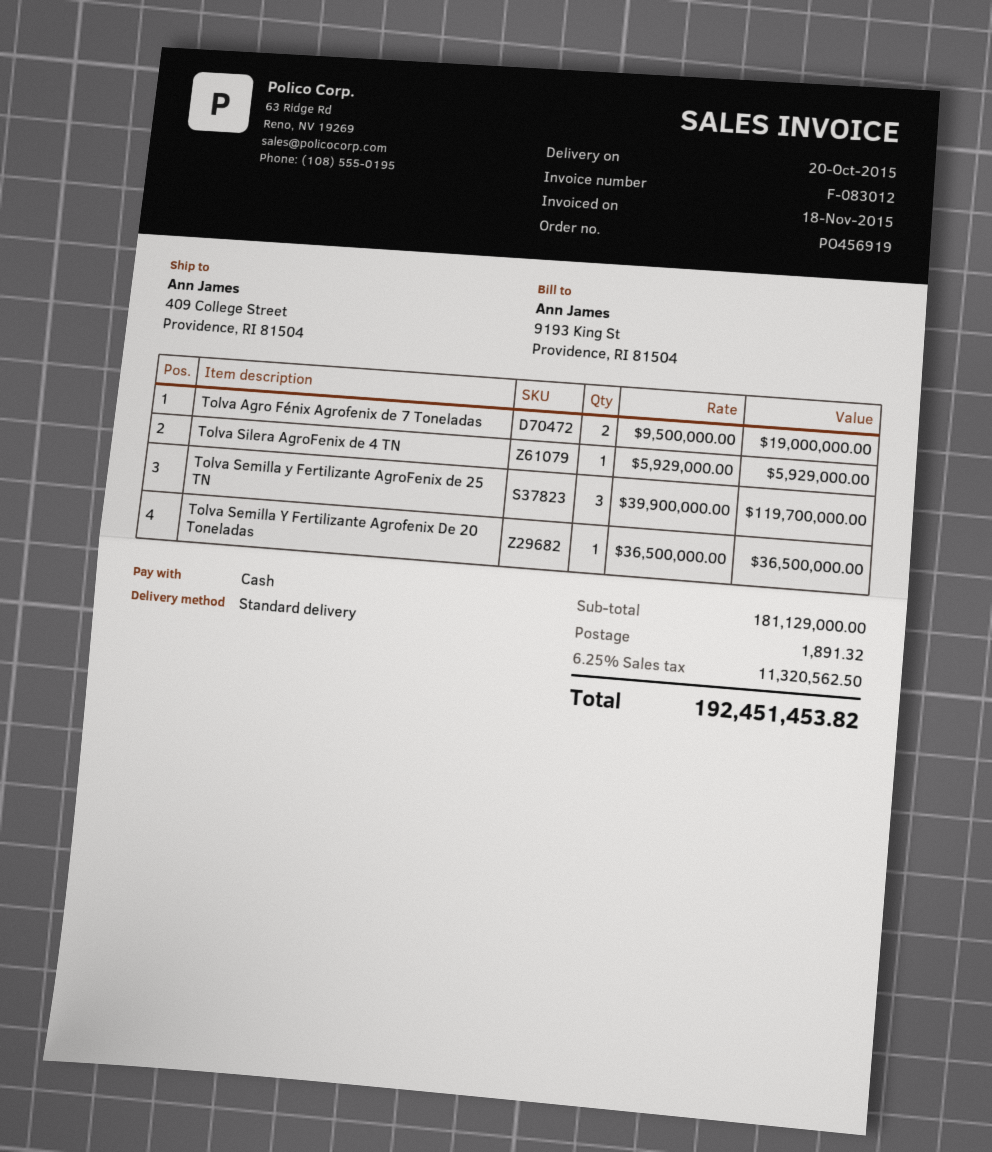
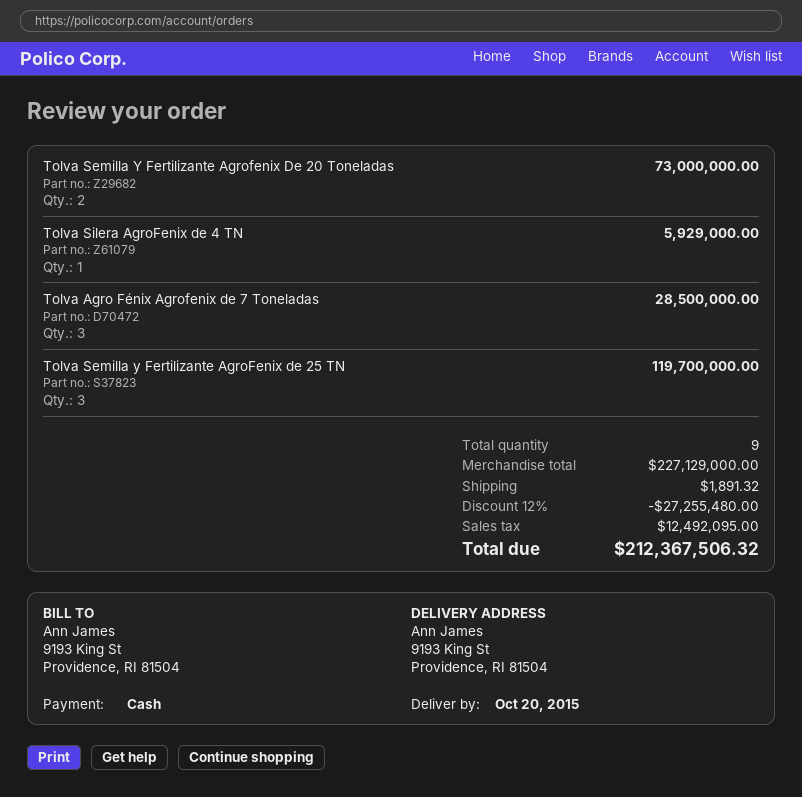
ship to: 409 College Street, Providence, RI 81504 -> 9193 King St, Providence, RI 81504
Tolva Agro Fénix Agrofenix de 7 Toneladas: 2 for 19000000.00 -> 3 for 28500000.00
Tolva Semilla Y Fertilizante Agrofenix De 20 Toneladas: 1 for 36500000.00 -> 2 for 73000000.00
subtotal: 181129000.00 -> 227129000.00
discount: none -> 12% = 27255480.00
tax: 11320562.50 -> 12492095.00
total: 192451453.82 -> 212367506.32

